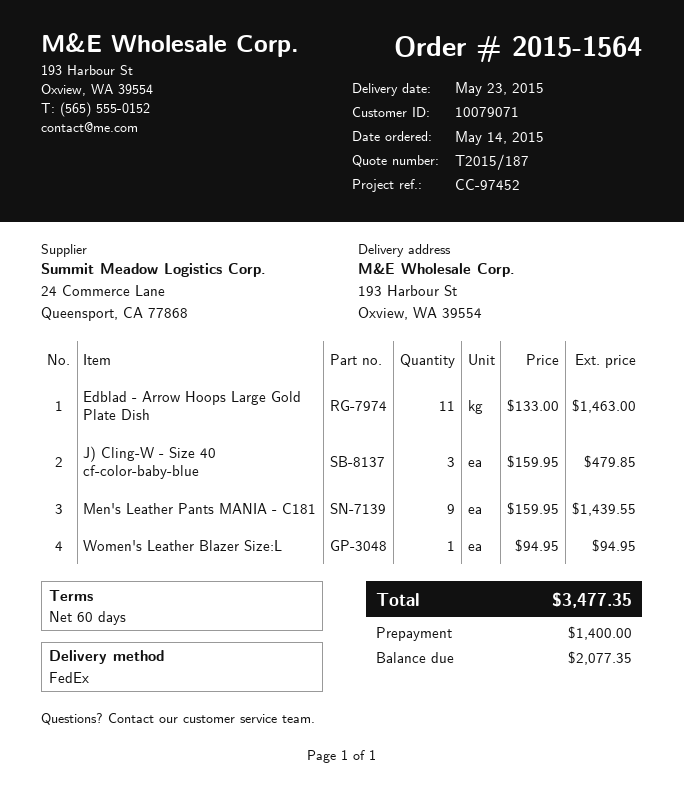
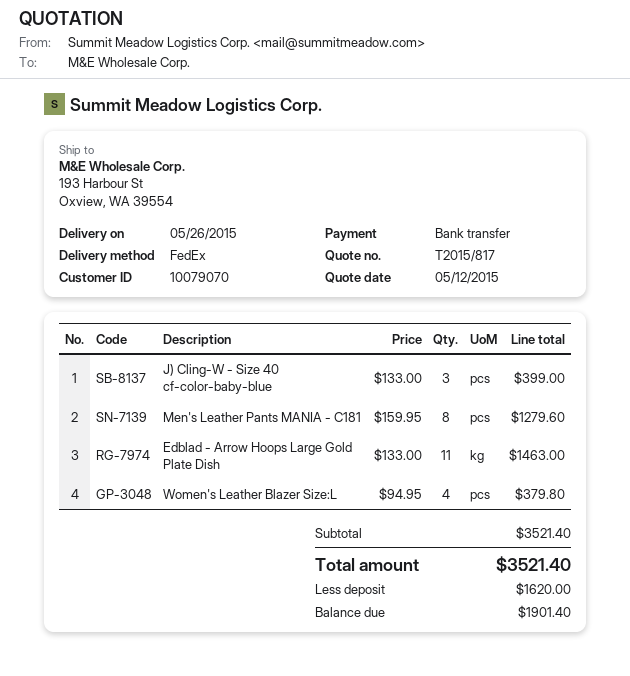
quote number: T2015/187 -> T2015/817
delivery date: 2015-05-23 -> 2015-05-26
customer number: 10079071 -> 10079070
J) Cling-W - Size 40 cf-color-baby-blue: 3 x 159.95 = 479.85 -> 3 x 133.00 = 399.00
Men's Leather Pants MANIA - C181: 9 x 159.95 = 1439.55 -> 8 x 159.95 = 1279.60
Women's Leather Blazer Size:L: 1 x 94.95 = 94.95 -> 4 x 94.95 = 379.80
total: 3477.35 -> 3521.40
deposit: 1400.00 -> 1620.00
balance: 2077.35 -> 1901.40

